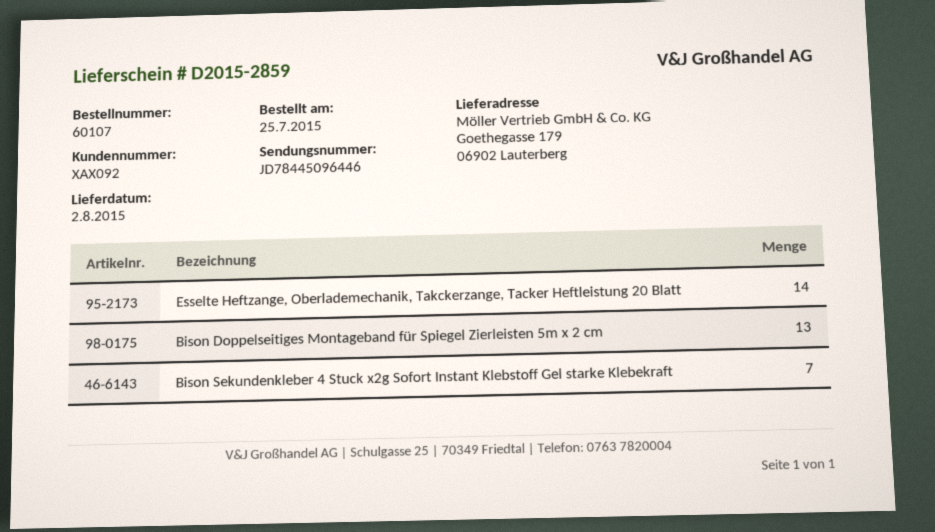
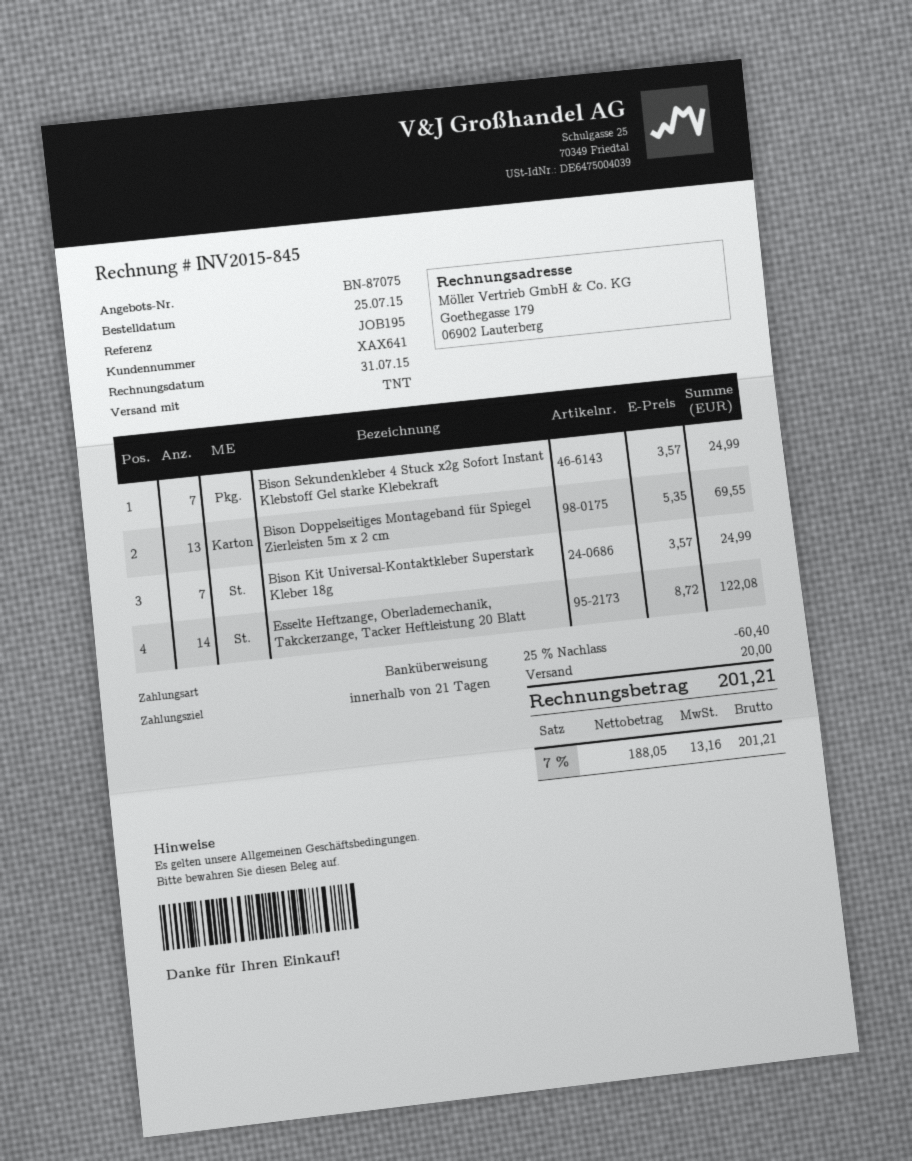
customer number: XAX092 -> XAX641
Bison Kit Universal-Kontaktkleber Superstark Kleber 18g: none -> 7

